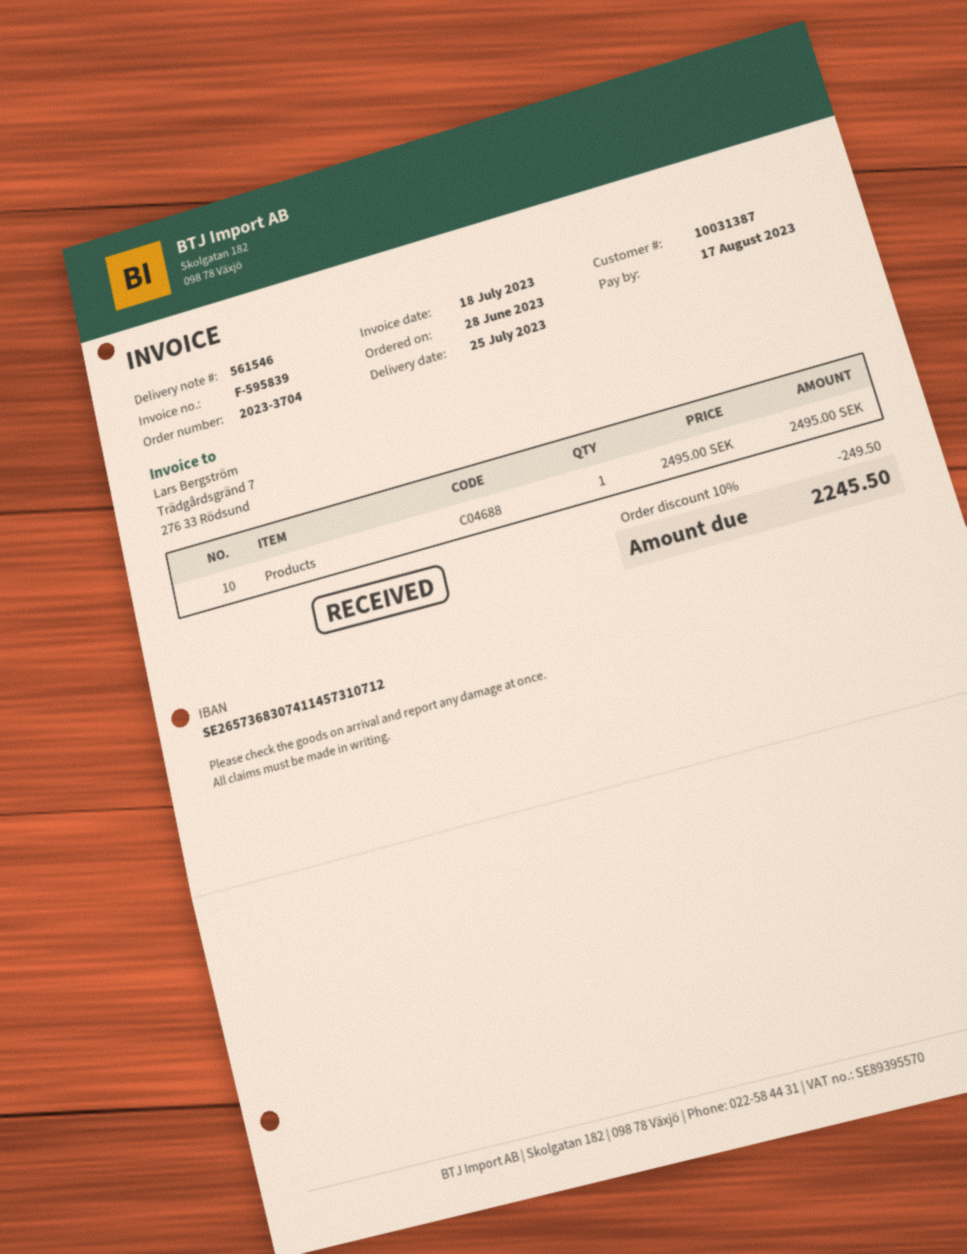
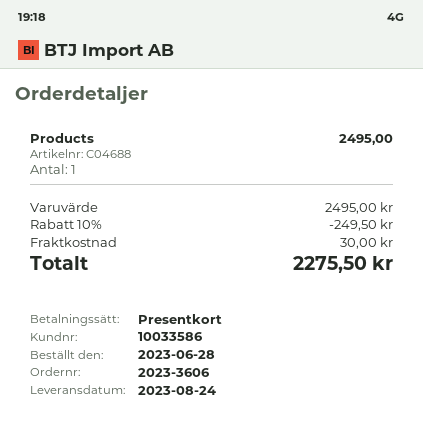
order number: 2023-3704 -> 2023-3606
delivery date: 2023-07-25 -> 2023-08-24
customer number: 10031387 -> 10033586
shipping: none -> 30.00
total: 2245.50 -> 2275.50

